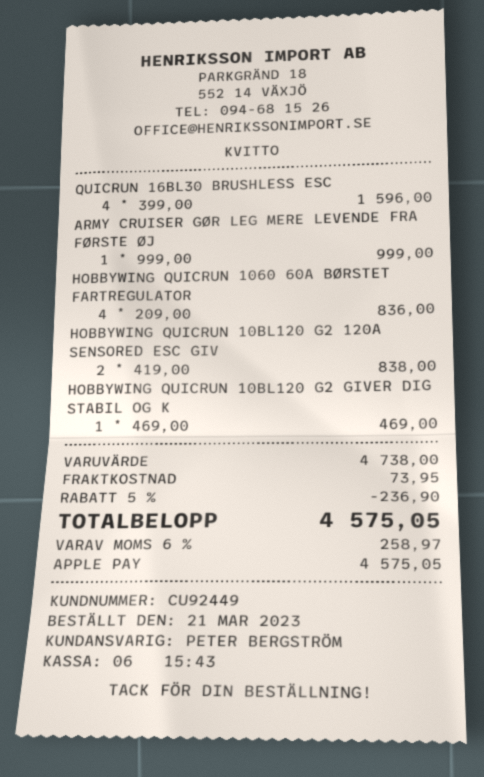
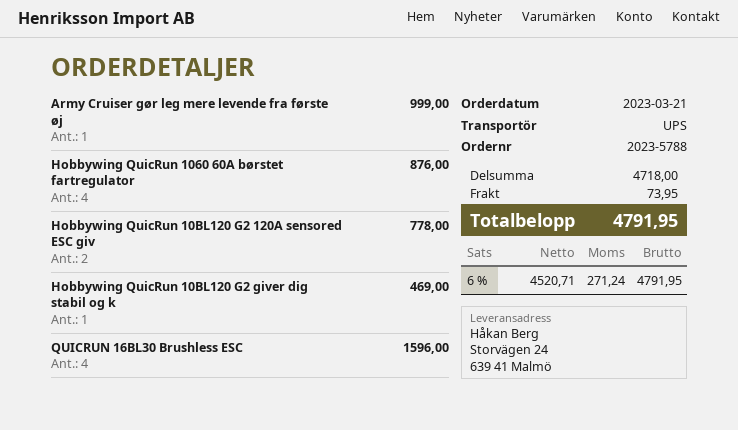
HOBBYWING QUICRUN 1060 60A BØRSTET FARTREGULATOR: 4 for 836.00 -> 4 for 876.00
HOBBYWING QUICRUN 10BL120 G2 120A SENSORED ESC GIV: 2 for 838.00 -> 2 for 778.00
subtotal: 4738.00 -> 4718.00
discount: 5% = 236.90 -> none
tax: 6% = 258.97 -> 6% = 271.24
total: 4575.05 -> 4791.95

